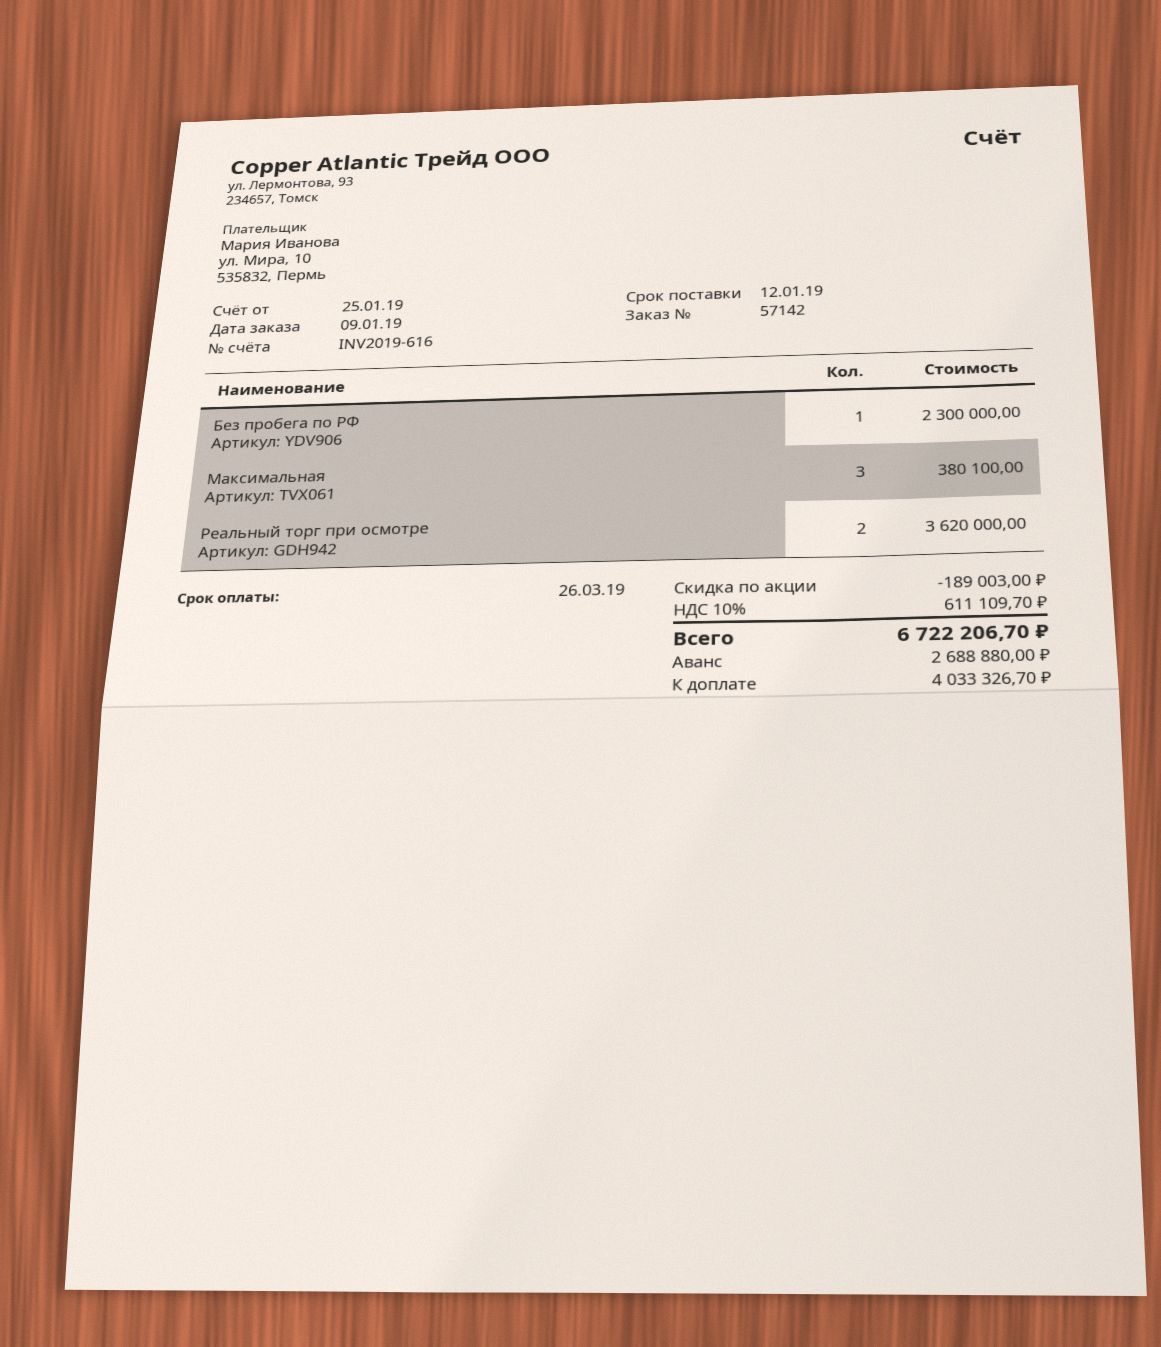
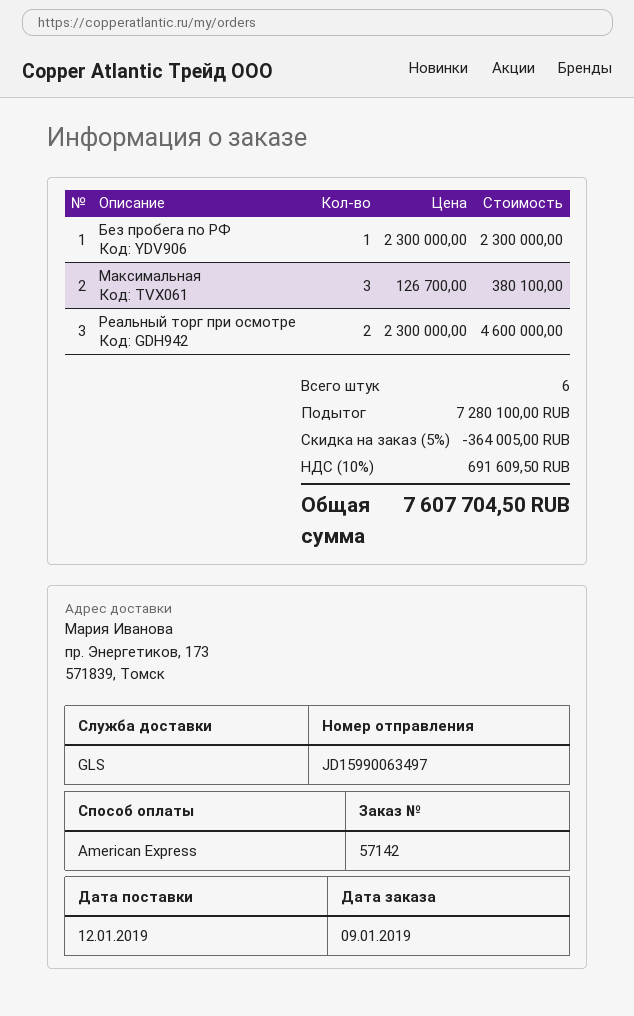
Реальный торг при осмотре: 2 for 3620000.00 -> 2 for 4600000.00
discount: 189003.00 -> 364005.00
tax: 10% = 611109.70 -> 10% = 691609.50
total: 6722206.70 -> 7607704.50

